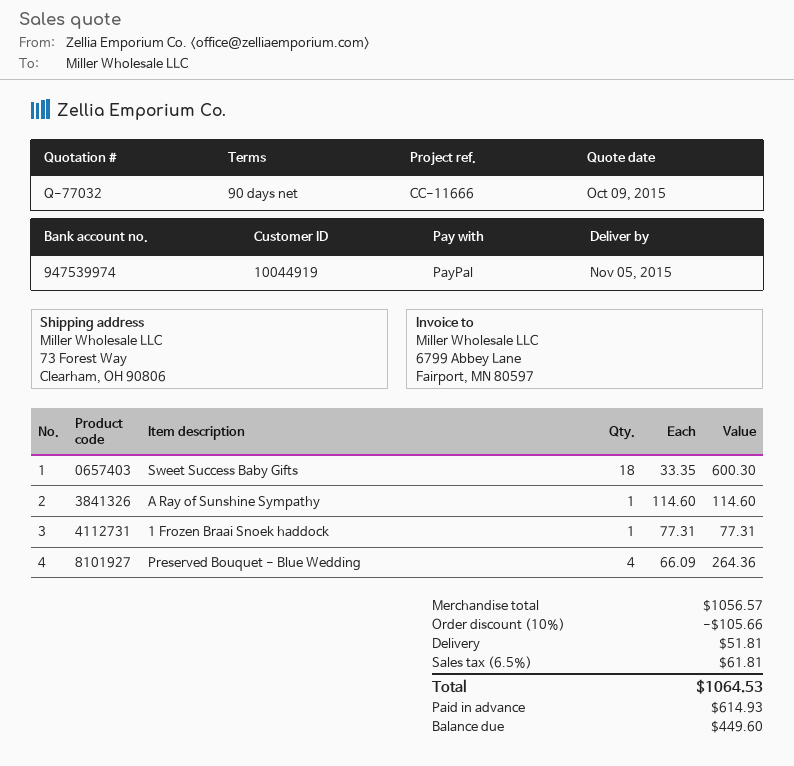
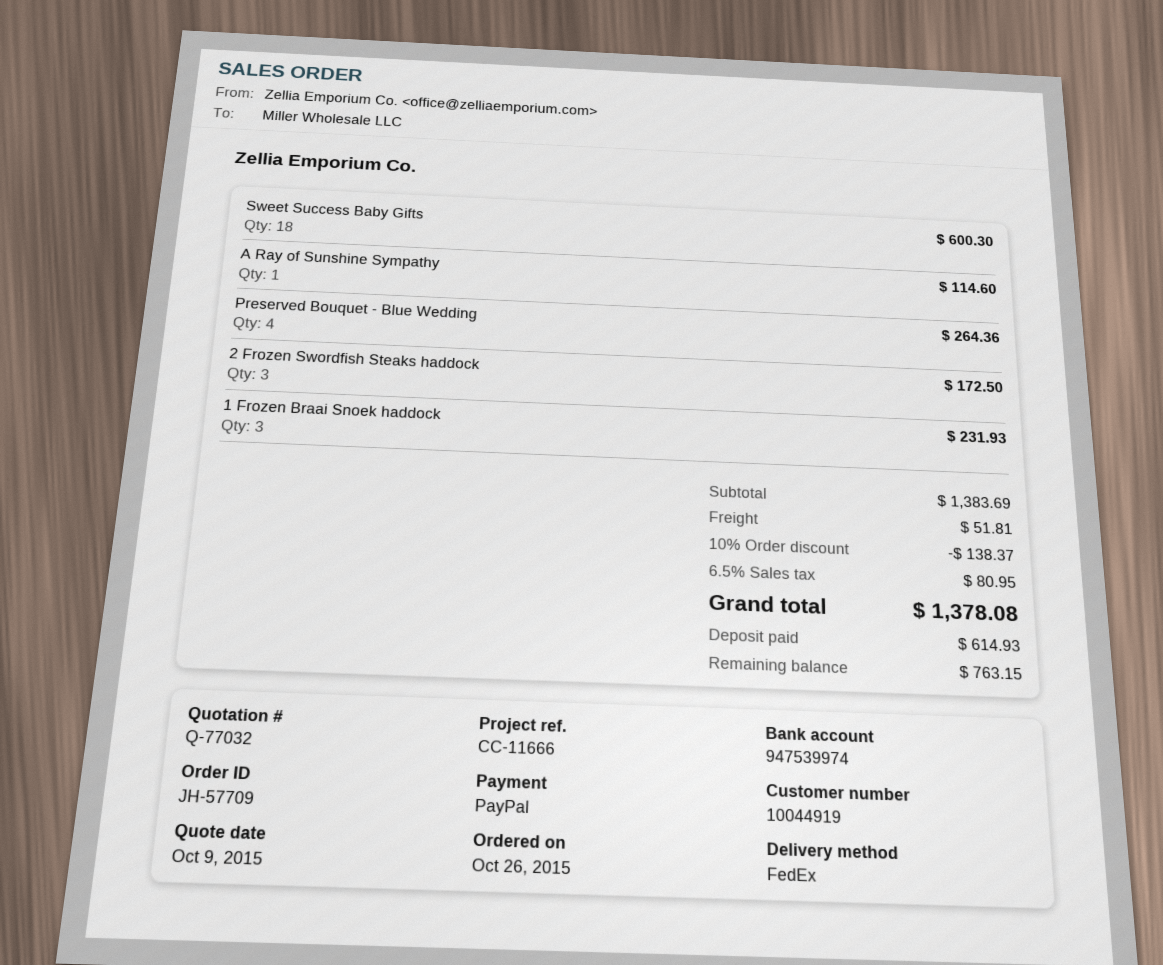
1 Frozen Braai Snoek haddock: 1 for 77.31 -> 3 for 231.93
2 Frozen Swordfish Steaks haddock: none -> 3 for 172.50
subtotal: 1056.57 -> 1383.69
discount: 10% = 105.66 -> 10% = 138.37
tax: 6.5% = 61.81 -> 6.5% = 80.95
total: 1064.53 -> 1378.08
balance: 449.60 -> 763.15

